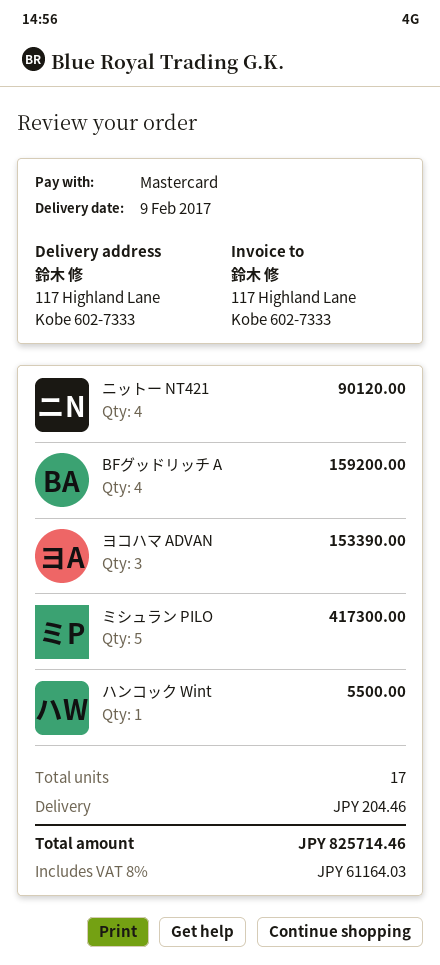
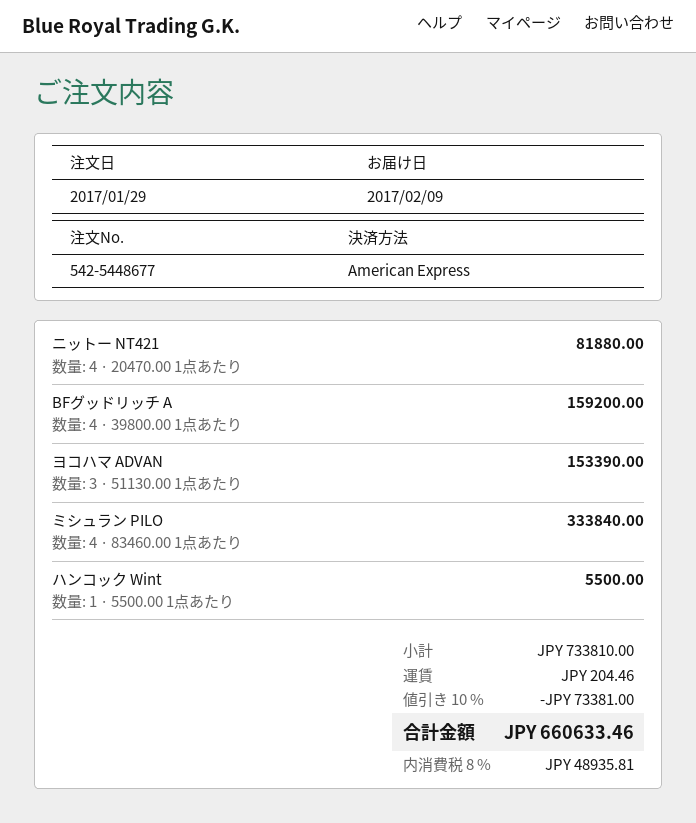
payment method: Mastercard -> American Express
ニットー NT421: 4 for 90120.00 -> 4 for 81880.00
ミシュラン PILO: 5 for 417300.00 -> 4 for 333840.00
discount: none -> 10% = 73381.00
tax: 8% = 61164.03 -> 8% = 48935.81
total: 825714.46 -> 660633.46

